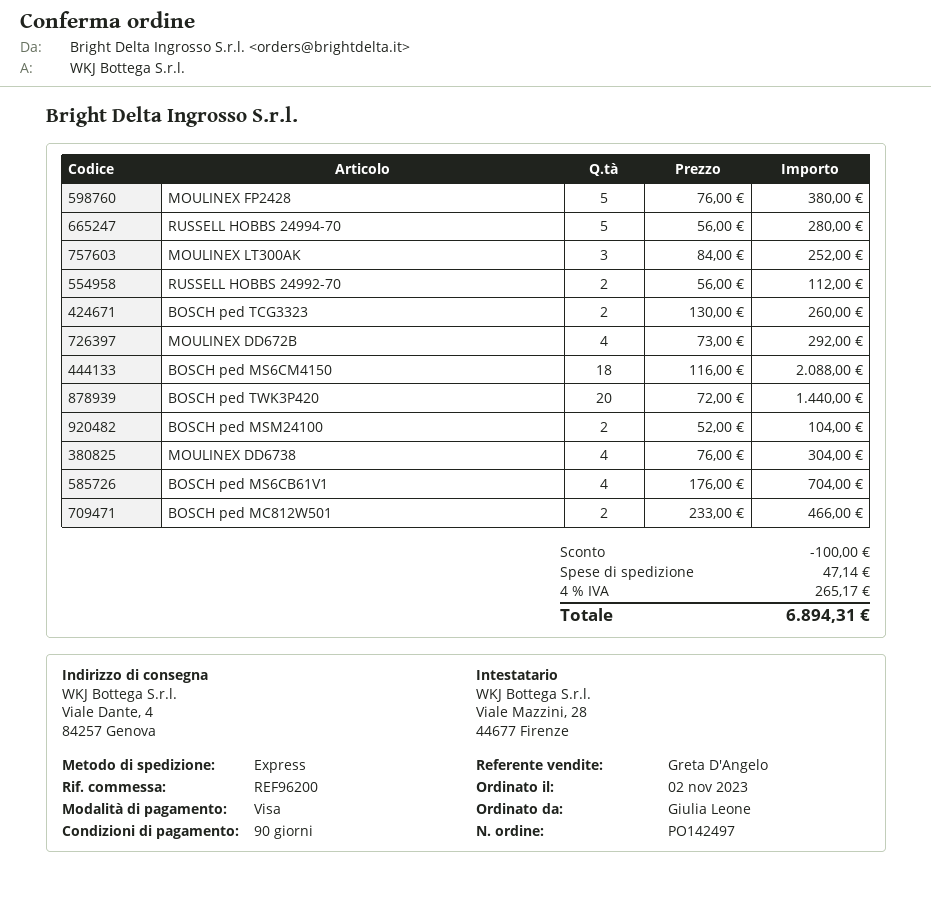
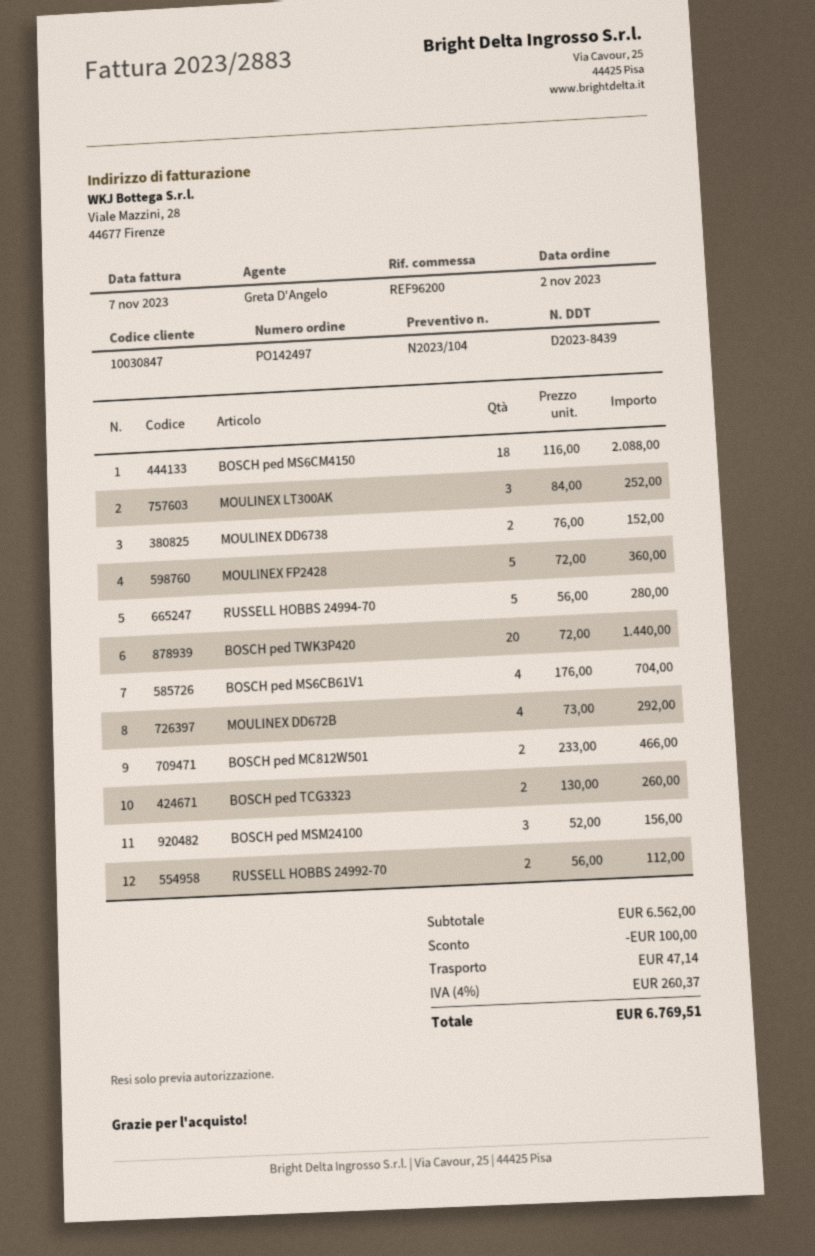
MOULINEX FP2428: 5 x 76.00 = 380.00 -> 5 x 72.00 = 360.00
BOSCH ped MSM24100: 2 x 52.00 = 104.00 -> 3 x 52.00 = 156.00
MOULINEX DD6738: 4 x 76.00 = 304.00 -> 2 x 76.00 = 152.00
tax: 4% = 265.17 -> 4% = 260.37
total: 6894.31 -> 6769.51

